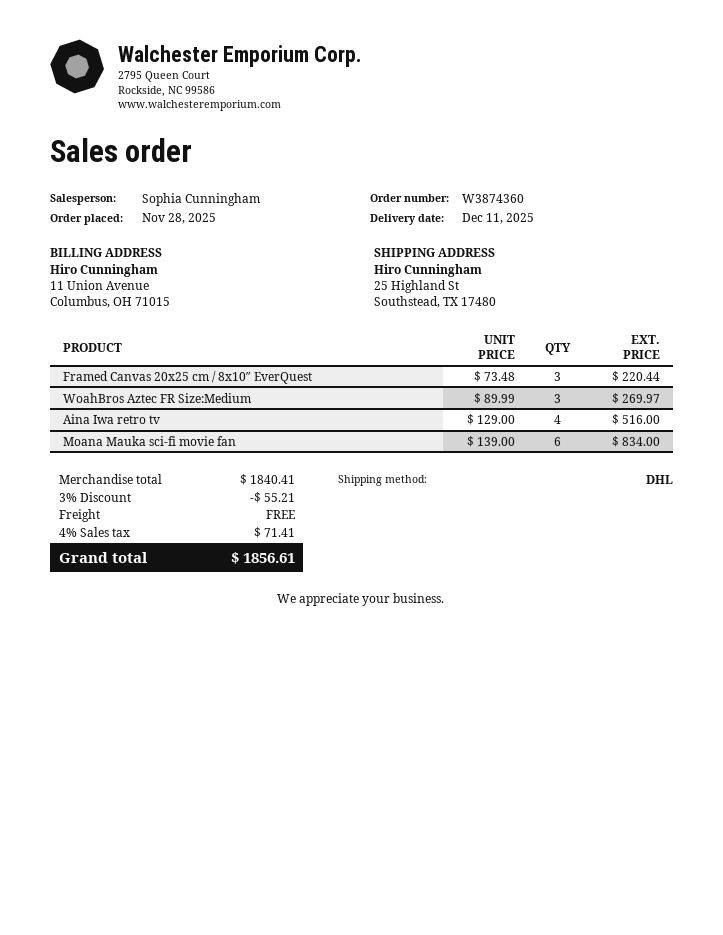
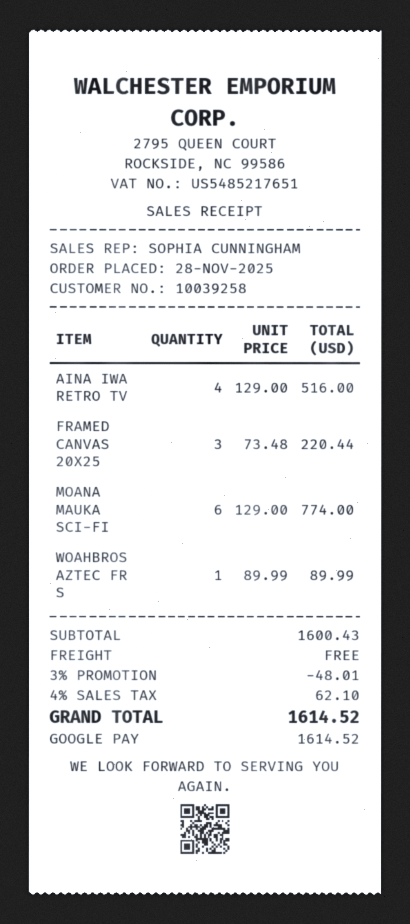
WoahBros Aztec FR Size:Medium: 3 x 89.99 = 269.97 -> 1 x 89.99 = 89.99
Moana Mauka sci-fi movie fan: 6 x 139.00 = 834.00 -> 6 x 129.00 = 774.00
subtotal: 1840.41 -> 1600.43
discount: 3% = 55.21 -> 3% = 48.01
tax: 4% = 71.41 -> 4% = 62.10
total: 1856.61 -> 1614.52

